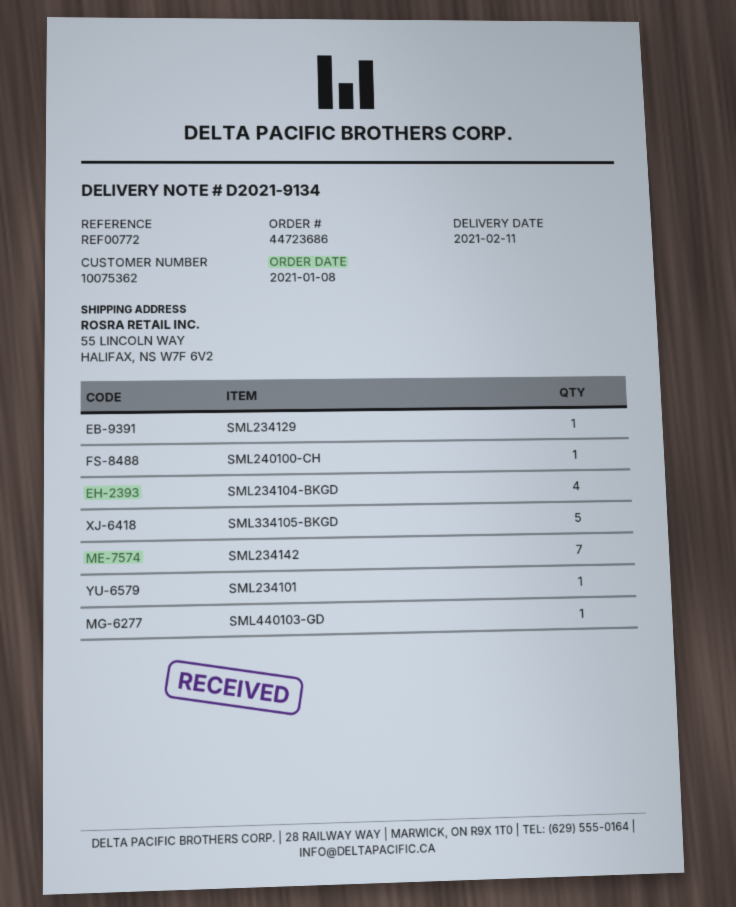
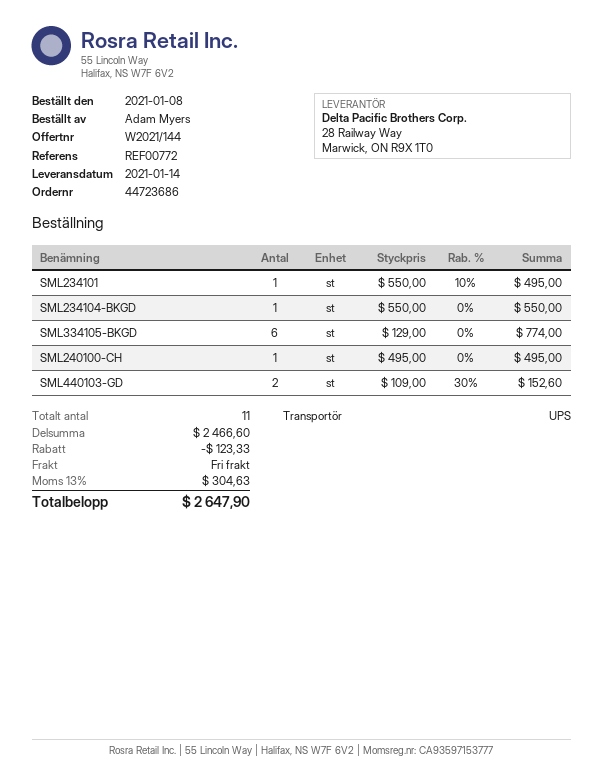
delivery date: 2021-02-11 -> 2021-01-14
SML234129: 1 -> none
SML234104-BKGD: 4 -> 1
SML334105-BKGD: 5 -> 6
SML234142: 7 -> none
SML440103-GD: 1 -> 2

